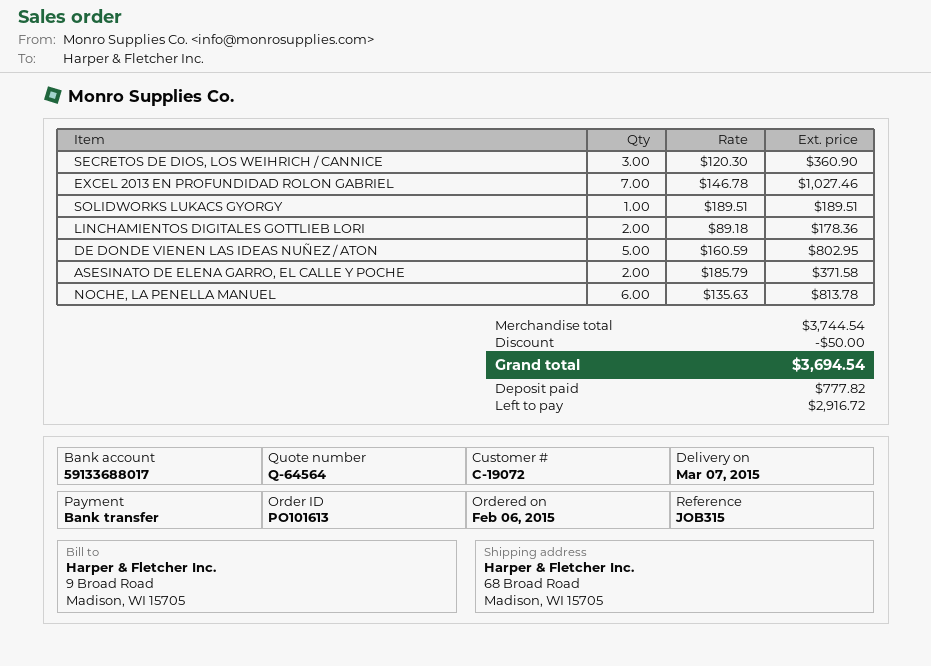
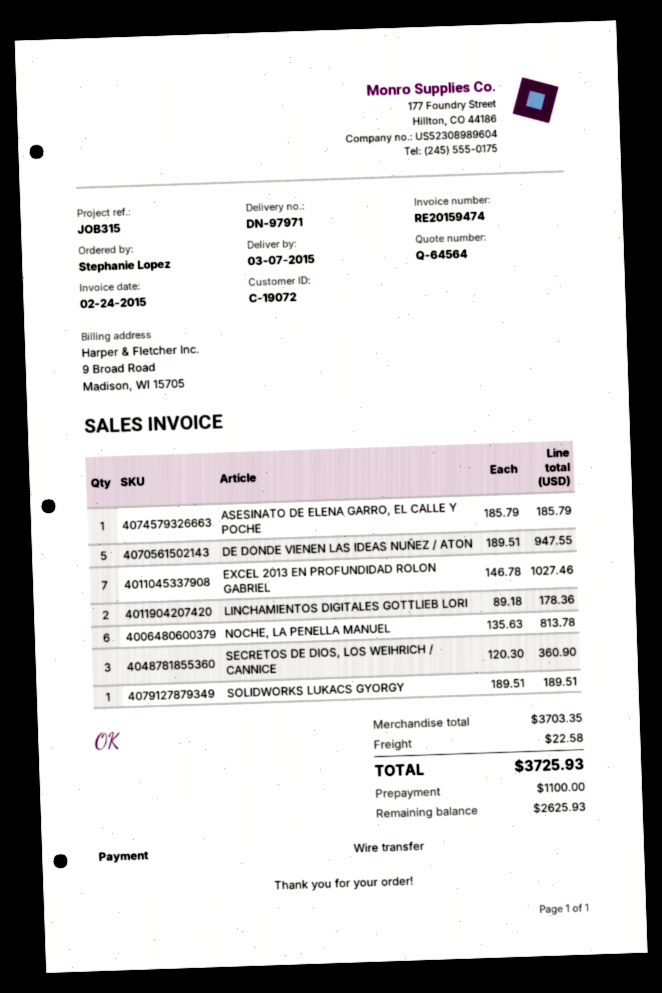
DE DONDE VIENEN LAS IDEAS NUÑEZ / ATON: 5 x 160.59 = 802.95 -> 5 x 189.51 = 947.55
ASESINATO DE ELENA GARRO, EL CALLE Y POCHE: 2 x 185.79 = 371.58 -> 1 x 185.79 = 185.79
subtotal: 3744.54 -> 3703.35
discount: 50.00 -> none
shipping: none -> 22.58
total: 3694.54 -> 3725.93
deposit: 777.82 -> 1100.00
balance: 2916.72 -> 2625.93

